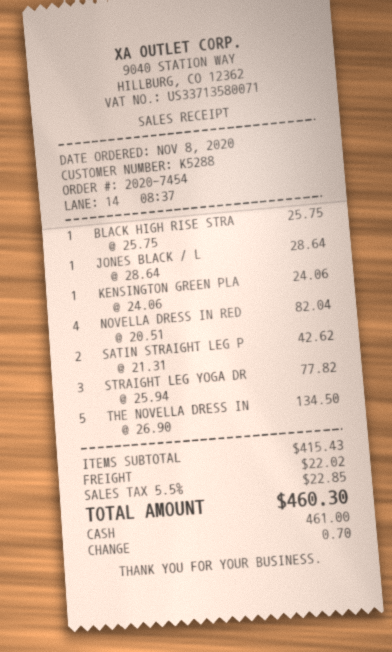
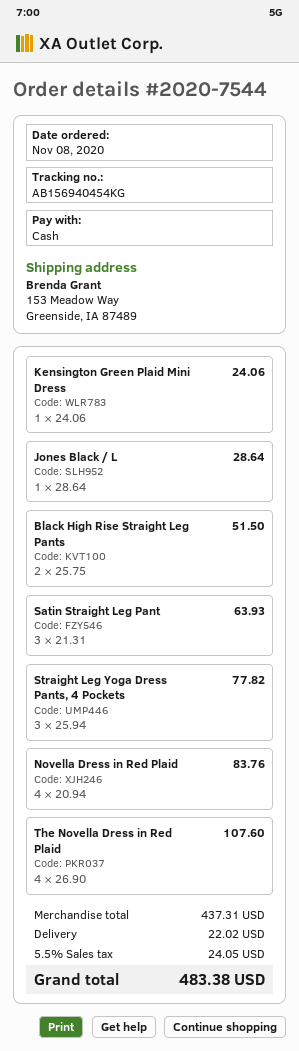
order number: 2020-7454 -> 2020-7544
BLACK HIGH RISE STRA: 1 x 25.75 = 25.75 -> 2 x 25.75 = 51.50
NOVELLA DRESS IN RED: 4 x 20.51 = 82.04 -> 4 x 20.94 = 83.76
SATIN STRAIGHT LEG P: 2 x 21.31 = 42.62 -> 3 x 21.31 = 63.93
THE NOVELLA DRESS IN: 5 x 26.90 = 134.50 -> 4 x 26.90 = 107.60
subtotal: 415.43 -> 437.31
tax: 5.5% = 22.85 -> 5.5% = 24.05
total: 460.30 -> 483.38

